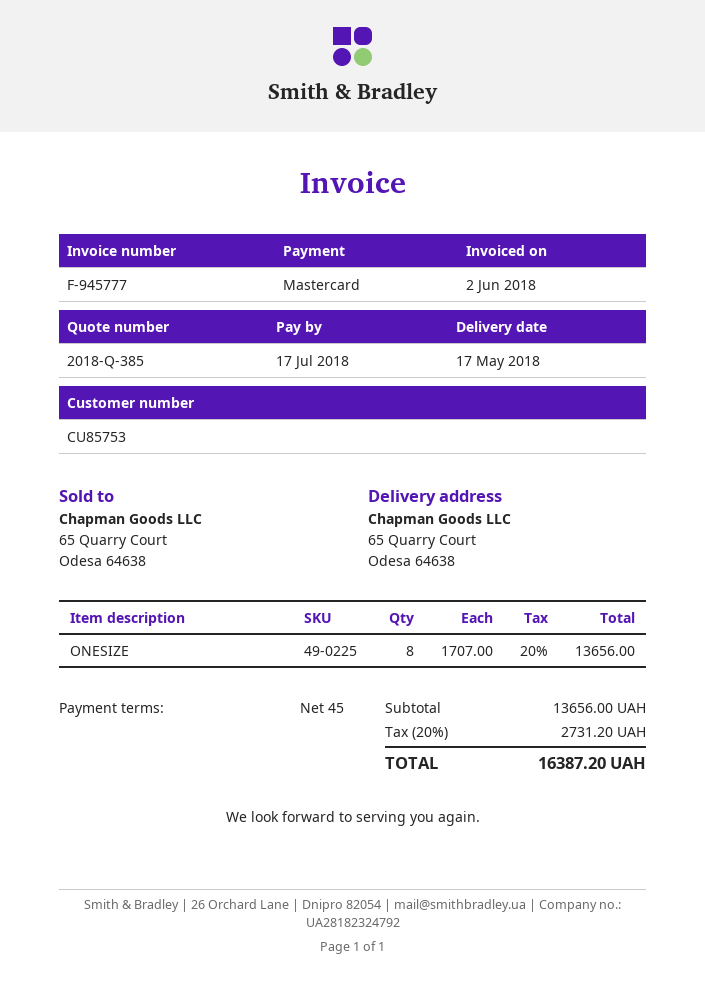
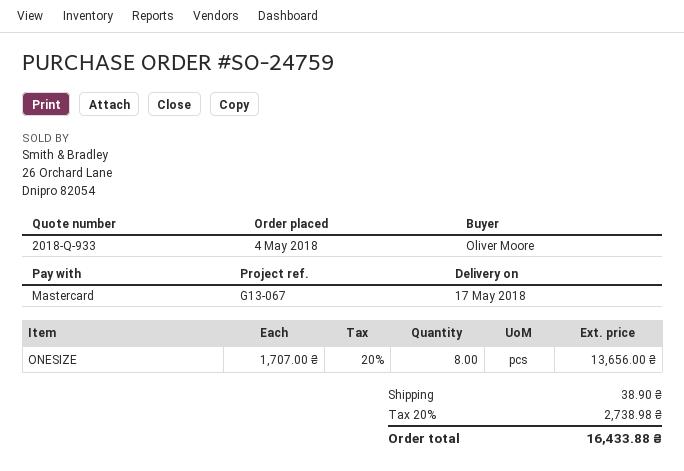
quote number: 2018-Q-385 -> 2018-Q-933
shipping: none -> 38.90
tax: 20% = 2731.20 -> 20% = 2738.98
total: 16387.20 -> 16433.88

